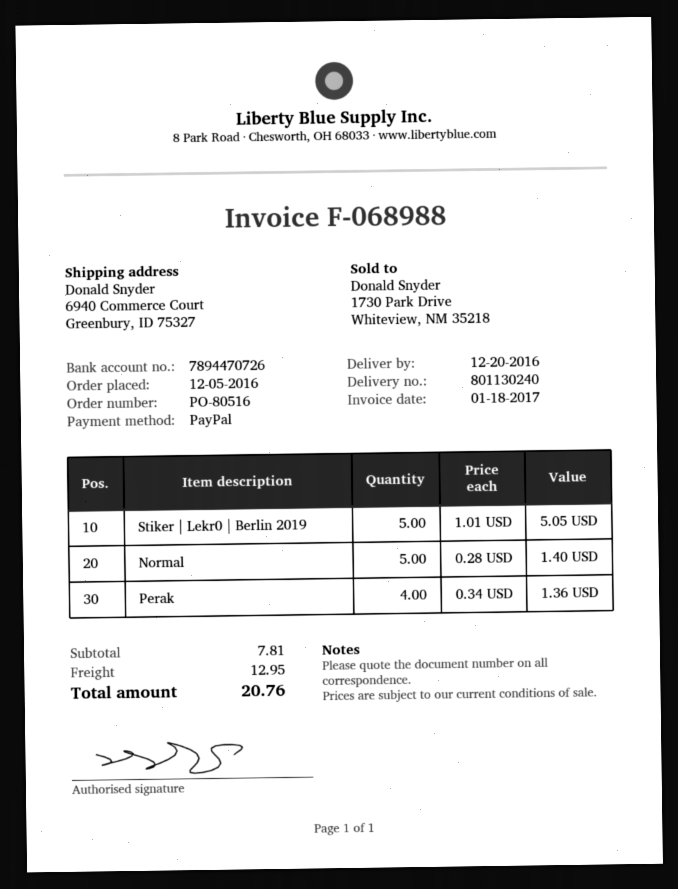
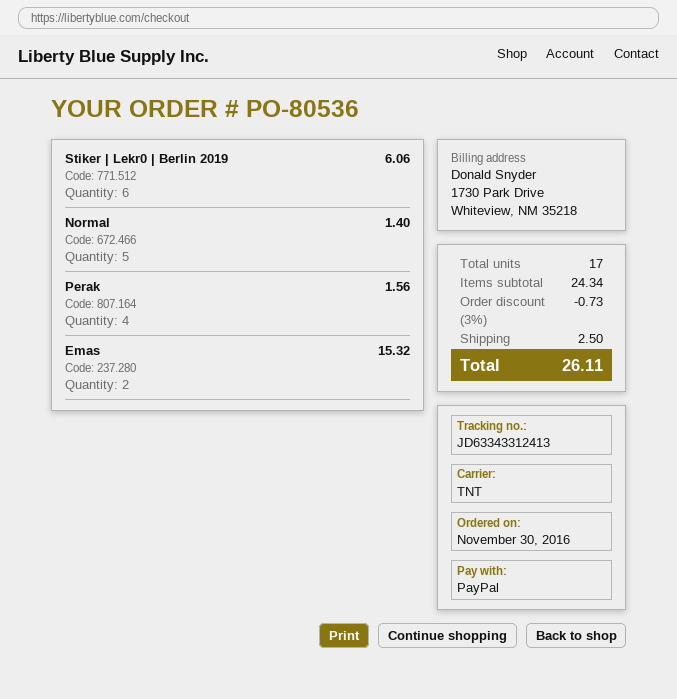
order number: PO-80516 -> PO-80536
order date: 2016-12-05 -> 2016-11-30
Stiker | Lekr0 | Berlin 2019: 5 for 5.05 -> 6 for 6.06
Perak: 4 for 1.36 -> 4 for 1.56
Emas: none -> 2 for 15.32
subtotal: 7.81 -> 24.34
discount: none -> 3% = 0.73
shipping: 12.95 -> 2.50
total: 20.76 -> 26.11

